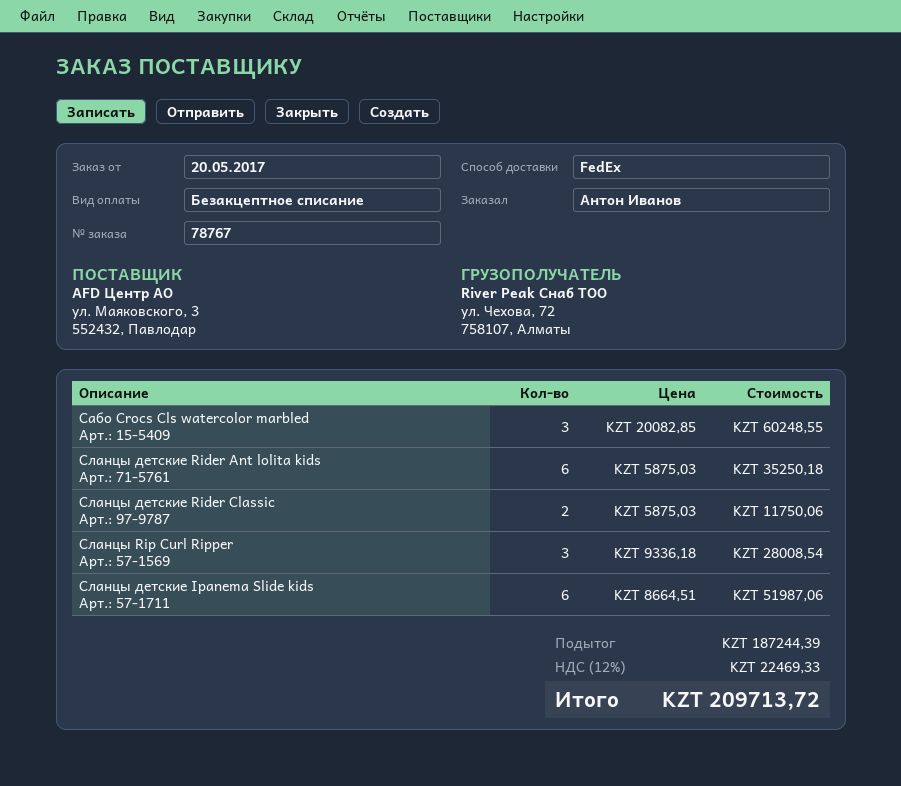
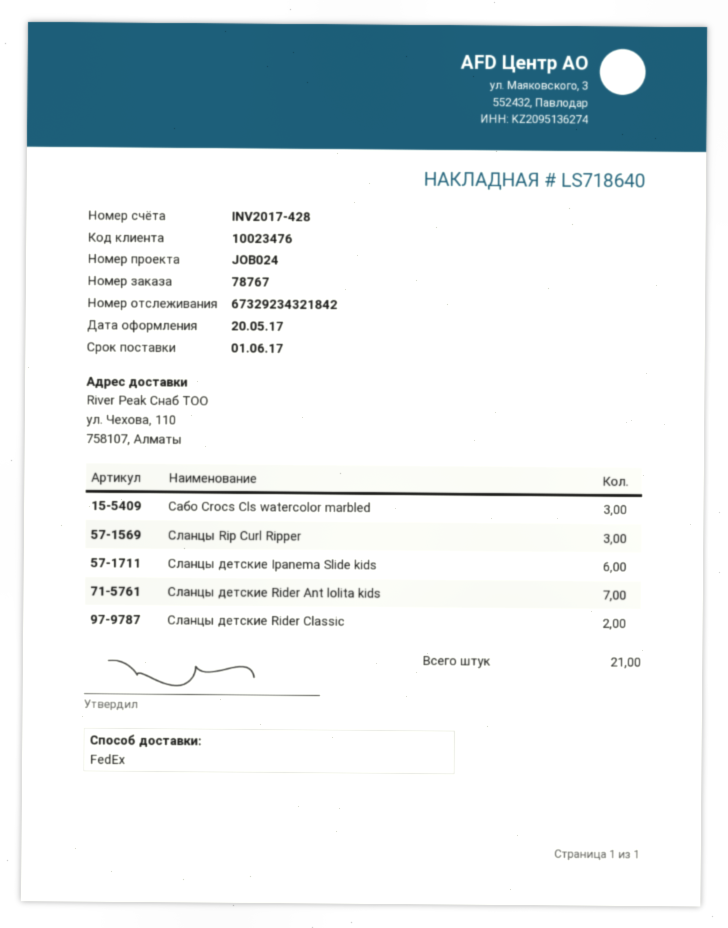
ship to: ул. Чехова, 72, 758107, Алматы -> ул. Чехова, 110, 758107, Алматы
Сланцы детские Rider Ant lolita kids: 6 -> 7

